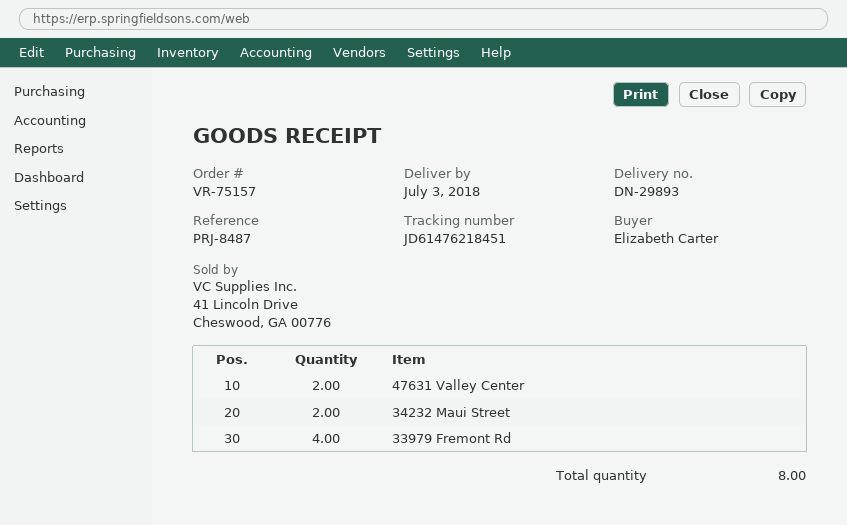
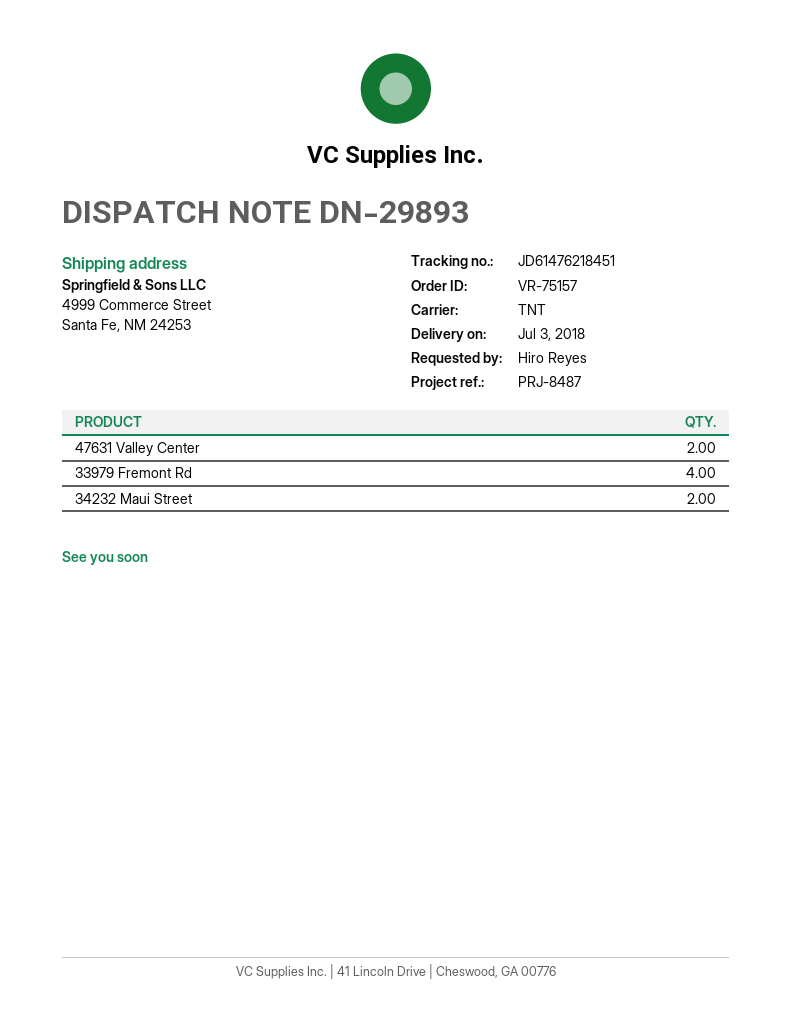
ordered by: Elizabeth Carter -> Hiro Reyes

